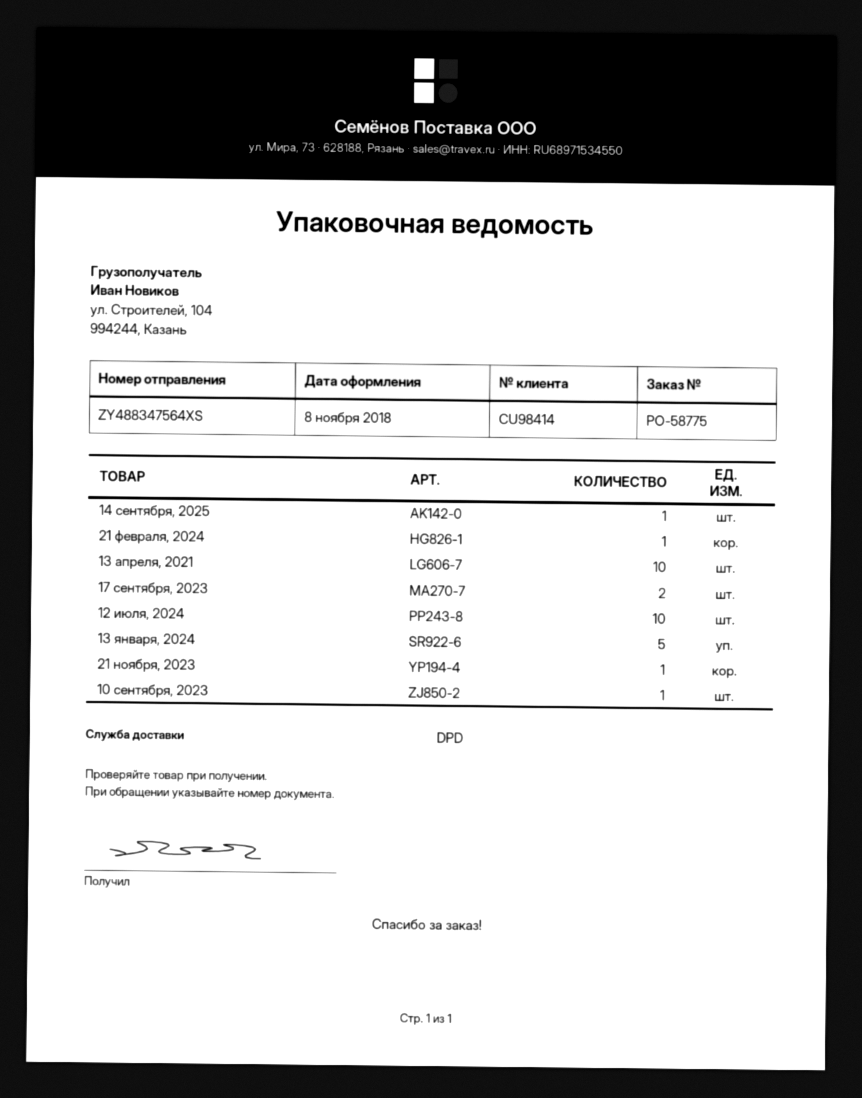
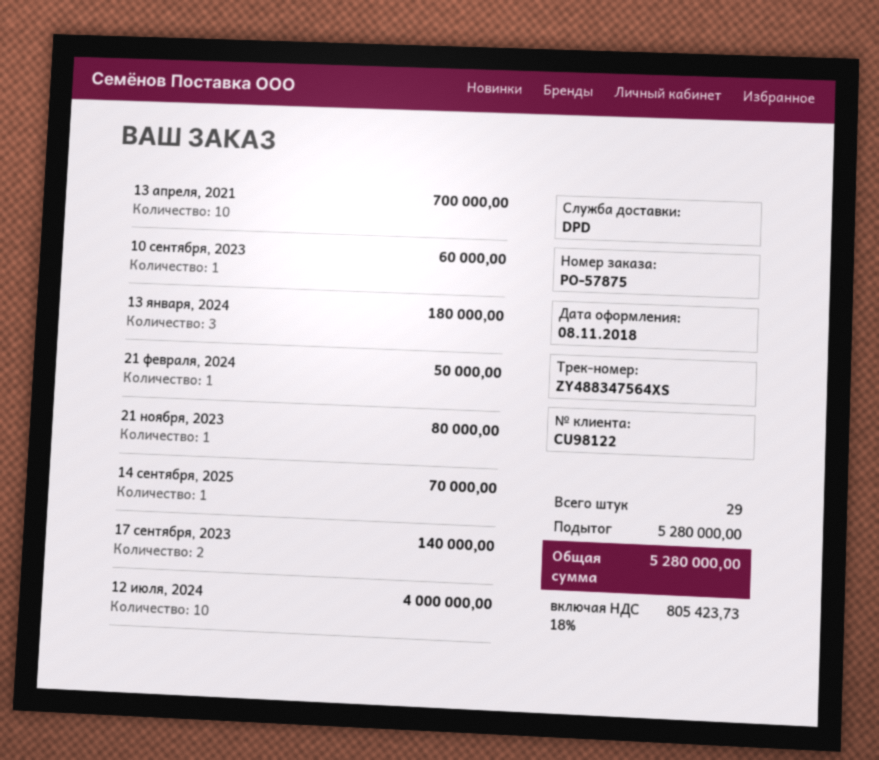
order number: PO-58775 -> PO-57875
customer number: CU98414 -> CU98122
13 января, 2024: 5 -> 3

